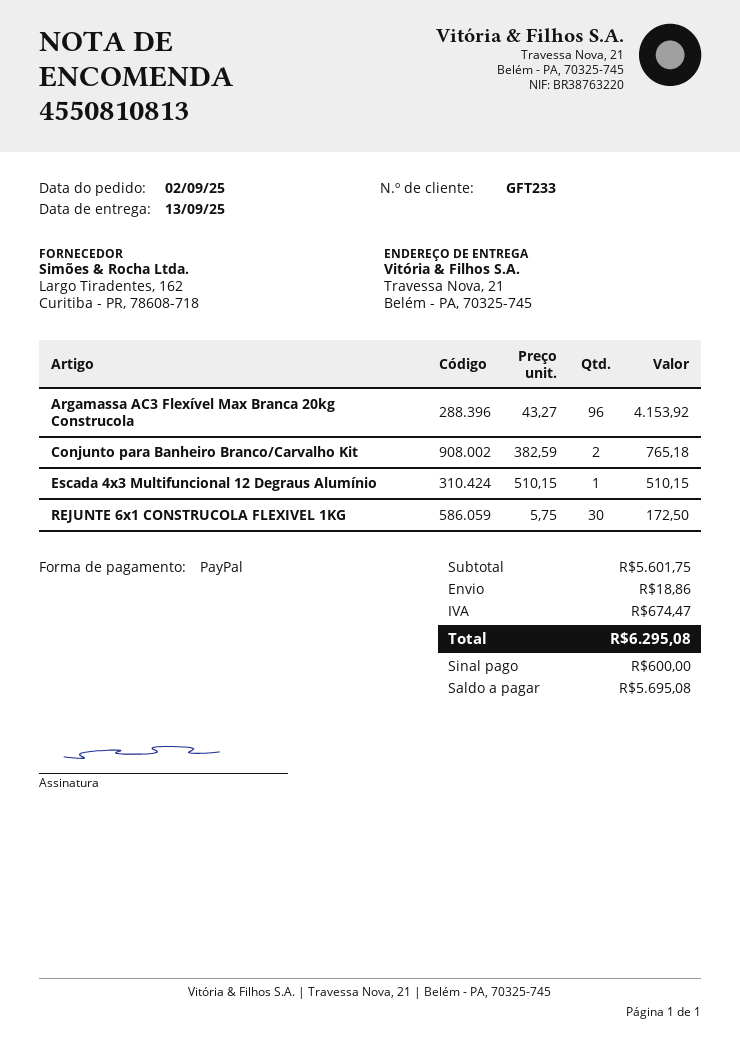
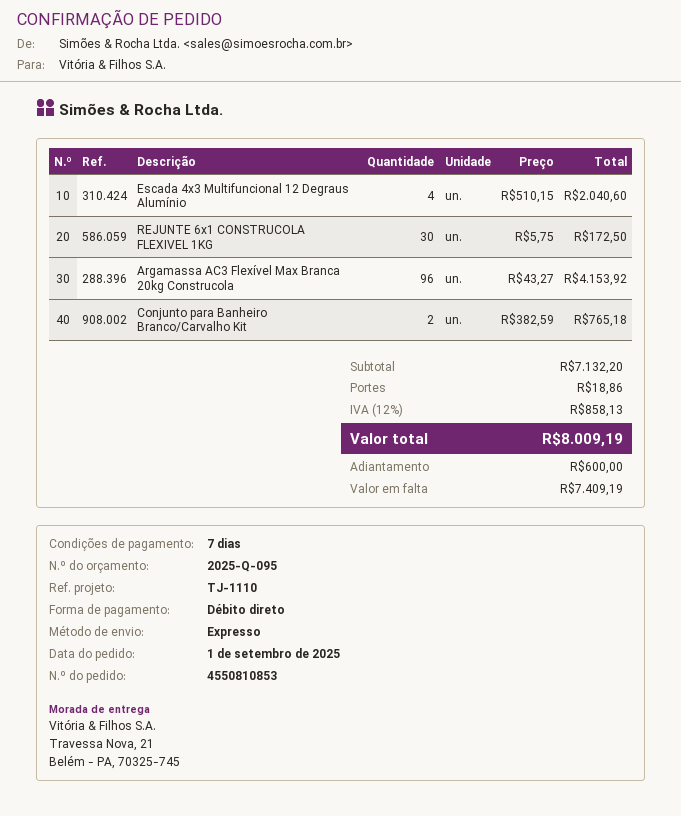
order number: 4550810813 -> 4550810853
order date: 2025-09-02 -> 2025-09-01
payment method: PayPal -> direct debit
Escada 4x3 Multifuncional 12 Degraus Alumínio: 1 x 510.15 = 510.15 -> 4 x 510.15 = 2040.60
subtotal: 5601.75 -> 7132.20
tax: 674.47 -> 858.13
total: 6295.08 -> 8009.19
balance: 5695.08 -> 7409.19

